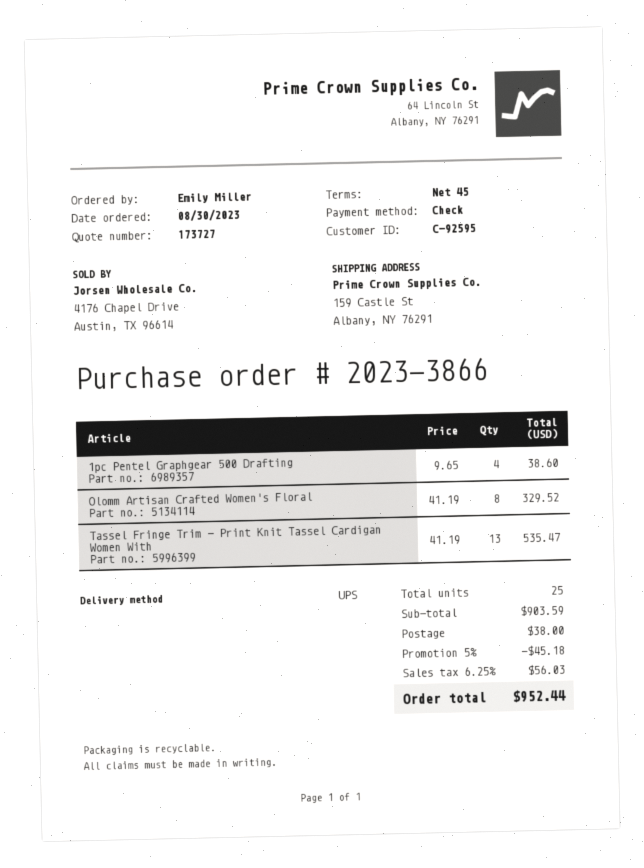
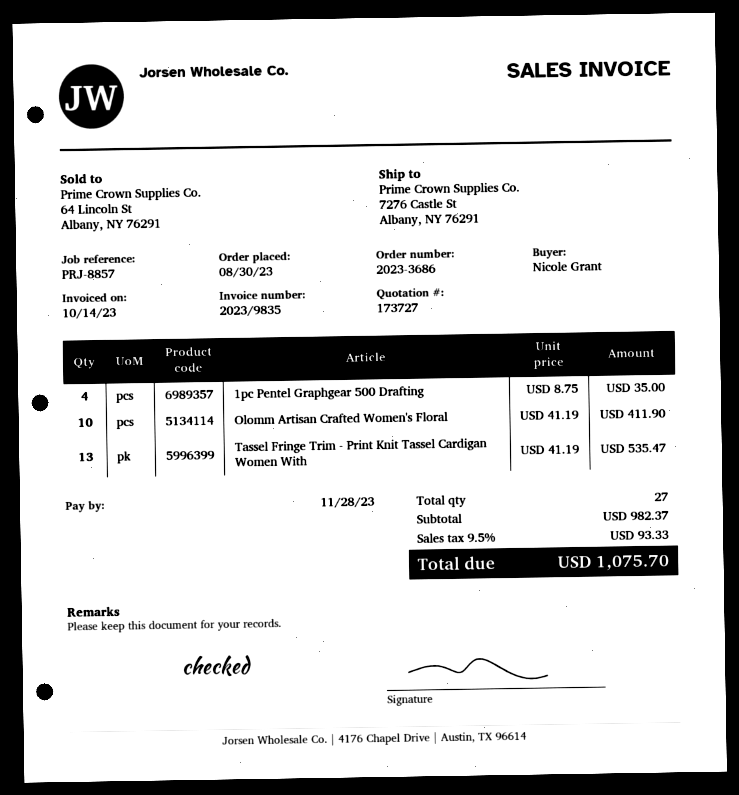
order number: 2023-3866 -> 2023-3686
ordered by: Emily Miller -> Nicole Grant
ship to: 159 Castle St, Albany, NY 76291 -> 7276 Castle St, Albany, NY 76291
1pc Pentel Graphgear 500 Drafting: 4 x 9.65 = 38.60 -> 4 x 8.75 = 35.00
Olomm Artisan Crafted Women's Floral: 8 x 41.19 = 329.52 -> 10 x 41.19 = 411.90
total quantity: 25 -> 27
subtotal: 903.59 -> 982.37
discount: 5% = 45.18 -> none
shipping: 38.00 -> none
tax: 6.25% = 56.03 -> 9.5% = 93.33
total: 952.44 -> 1075.70

